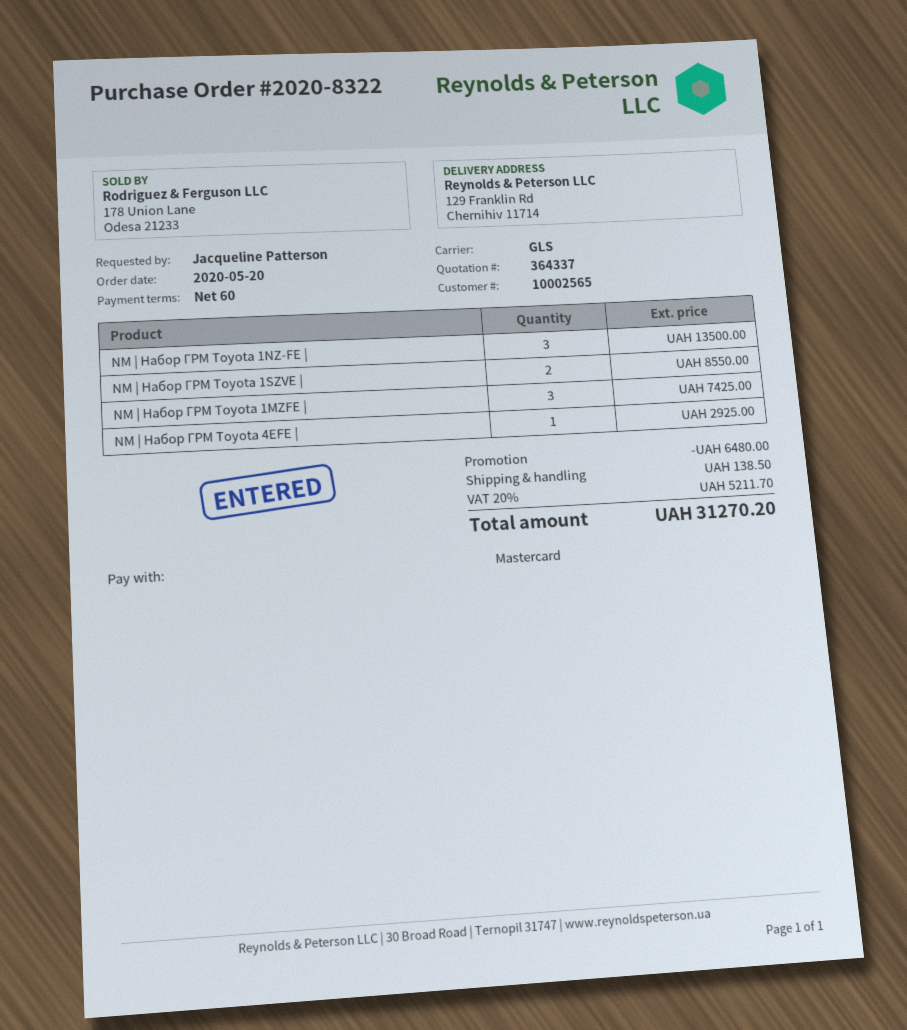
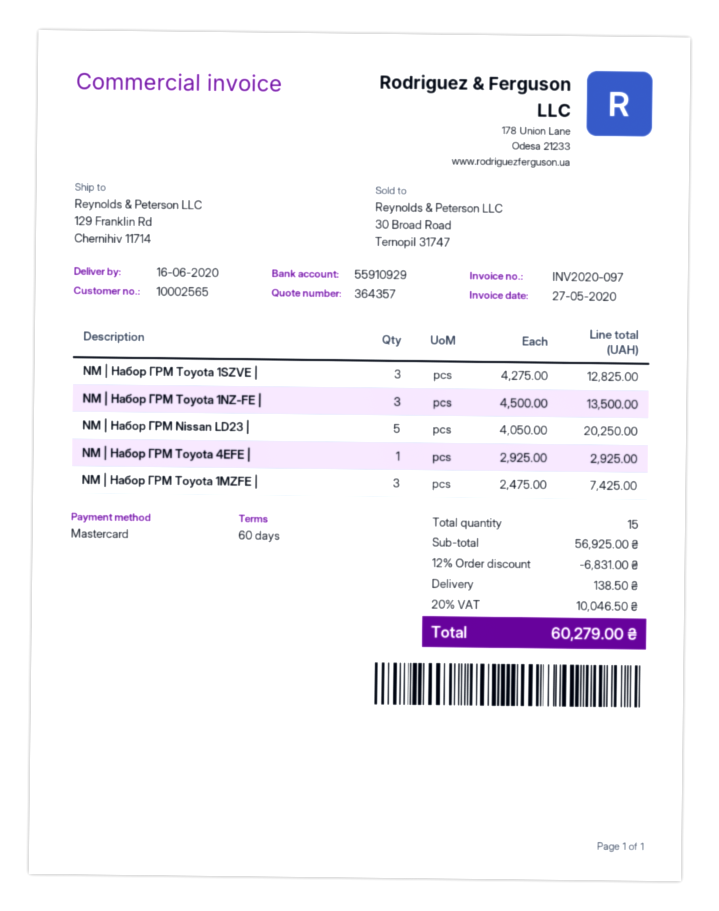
quote number: 364337 -> 364357
NM | Набор ГРМ Toyota 1SZVE |: 2 for 8550.00 -> 3 for 12825.00
NM | Набор ГРМ Nissan LD23 |: none -> 5 for 20250.00
discount: 6480.00 -> 6831.00
tax: 20% = 5211.70 -> 20% = 10046.50
total: 31270.20 -> 60279.00

